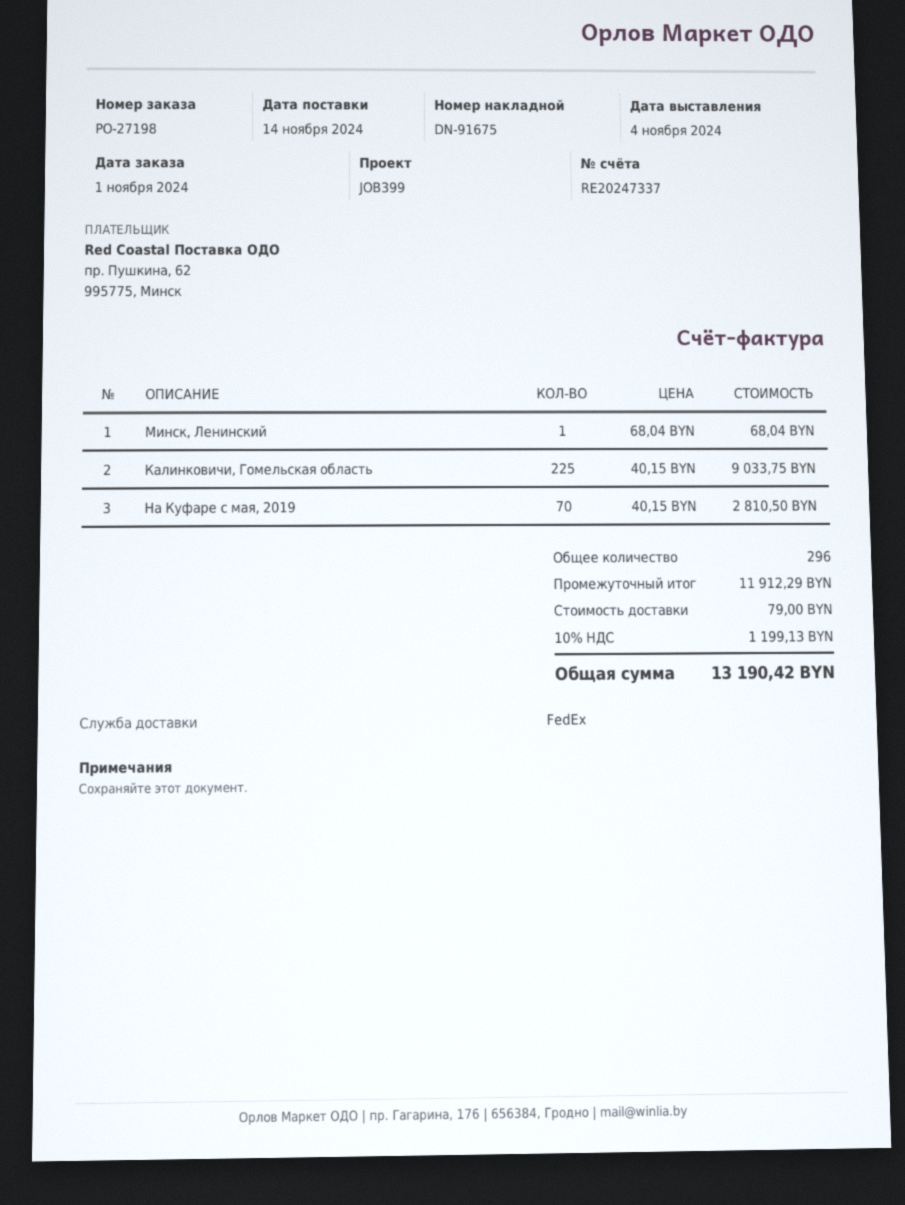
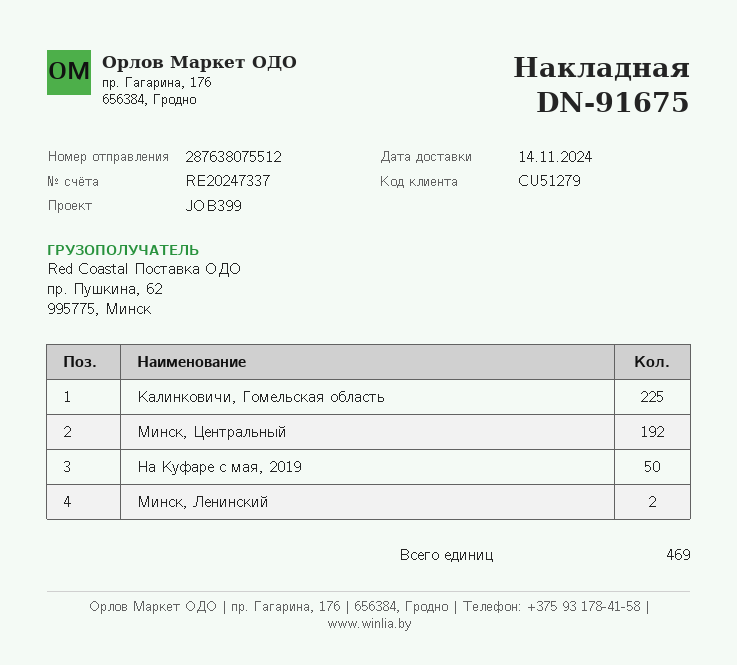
Минск, Ленинский: 1 -> 2
На Куфаре с мая, 2019: 70 -> 50
Минск, Центральный: none -> 192
total quantity: 296 -> 469

